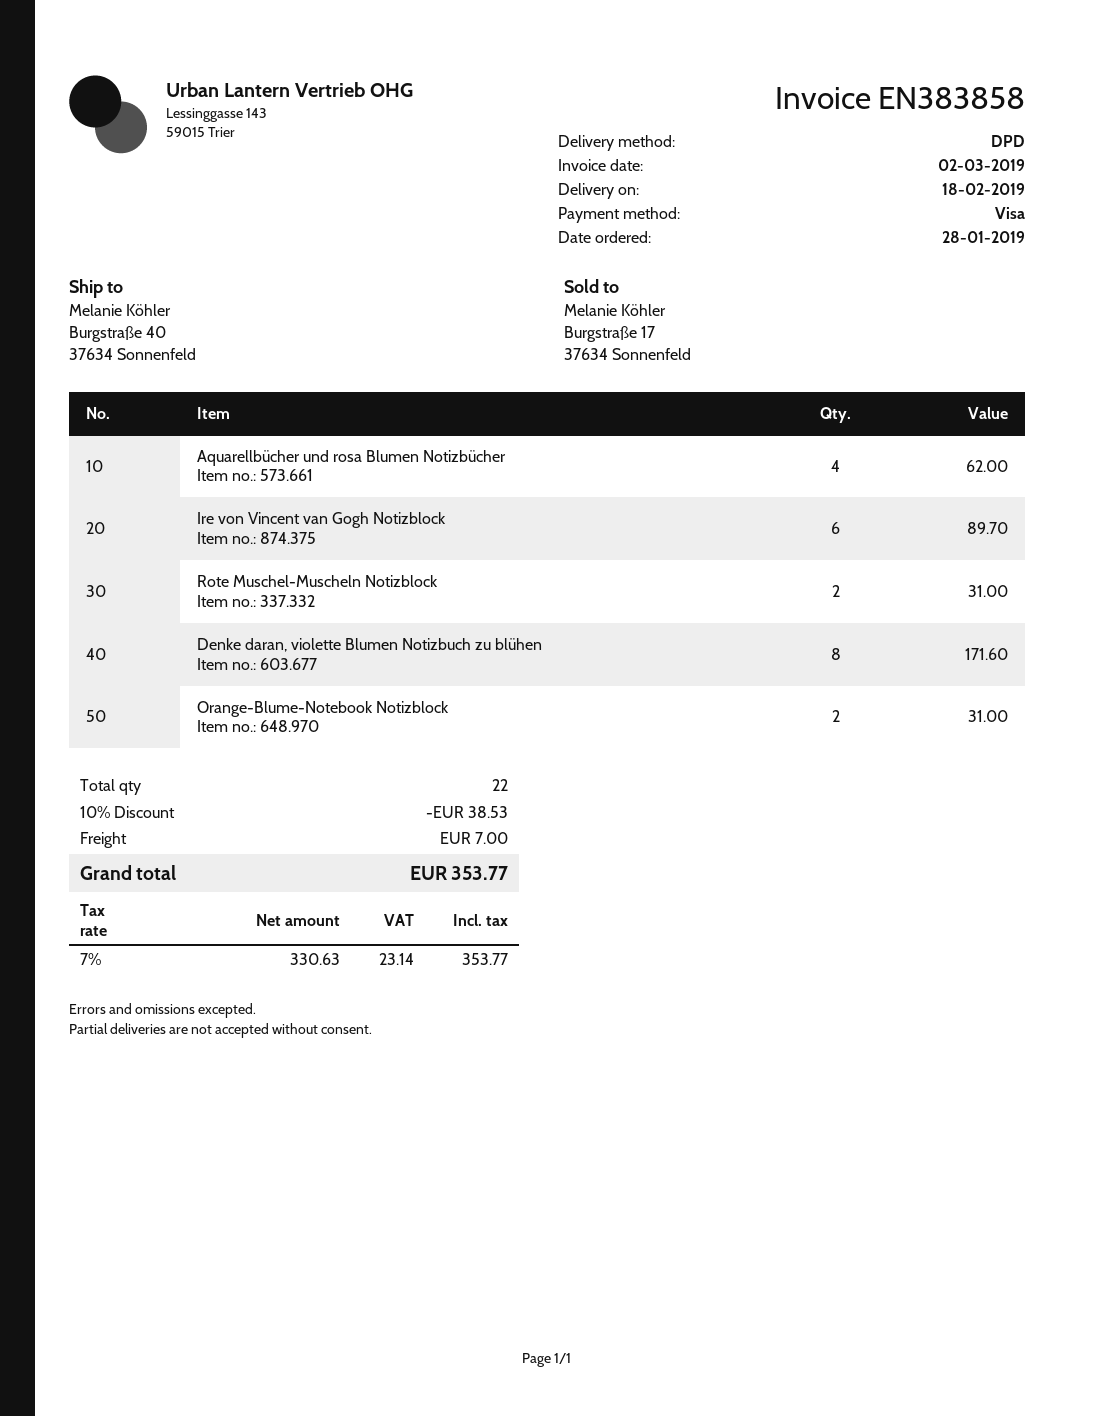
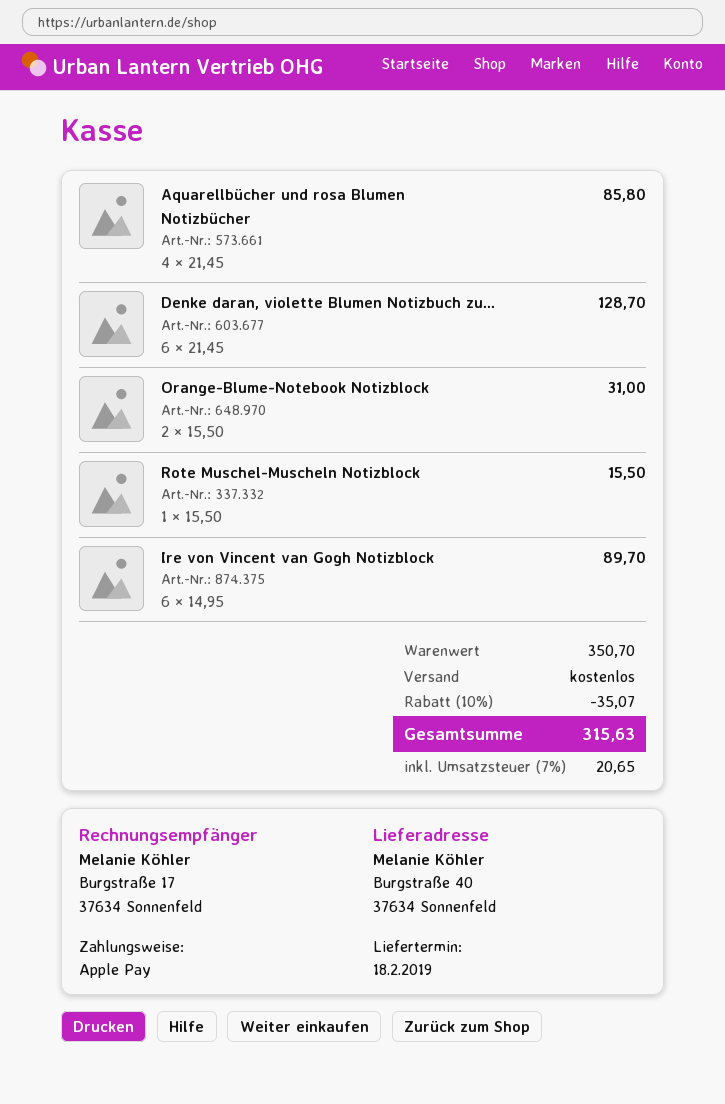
payment method: Visa -> Apple Pay
Aquarellbücher und rosa Blumen Notizbücher: 4 for 62.00 -> 4 for 85.80
Rote Muschel-Muscheln Notizblock: 2 for 31.00 -> 1 for 15.50
Denke daran, violette Blumen Notizbuch zu blühen: 8 for 171.60 -> 6 for 128.70
discount: 10% = 38.53 -> 10% = 35.07
shipping: 7.00 -> 0.00
tax: 7% = 23.14 -> 7% = 20.65
total: 353.77 -> 315.63

